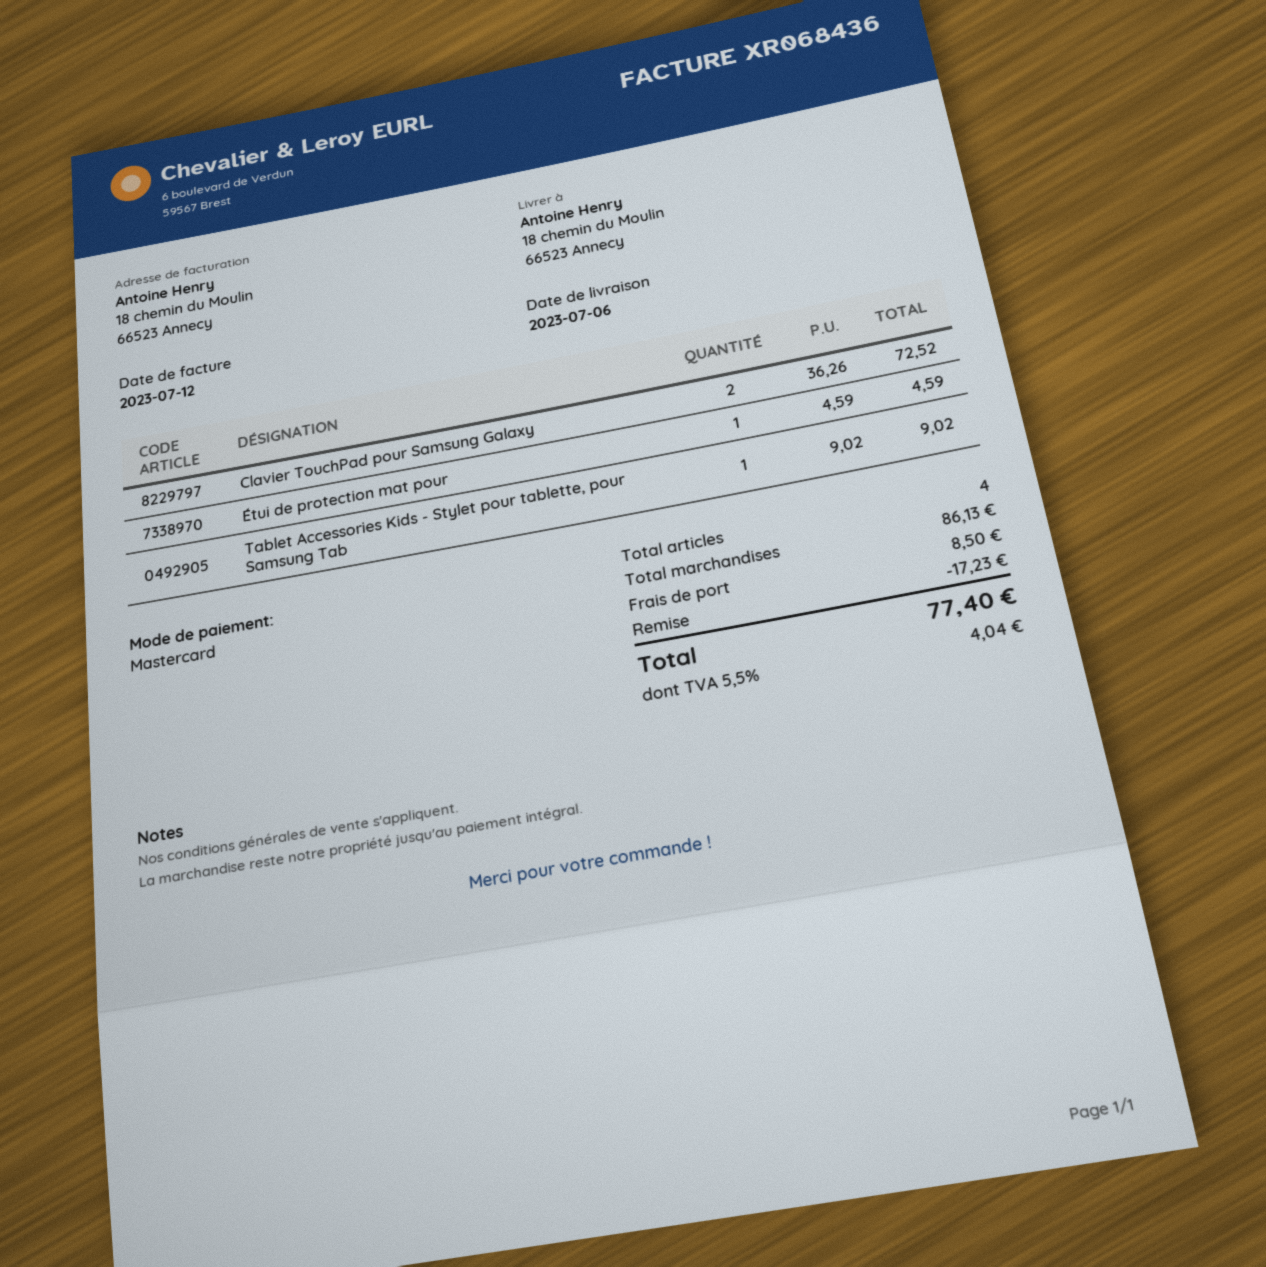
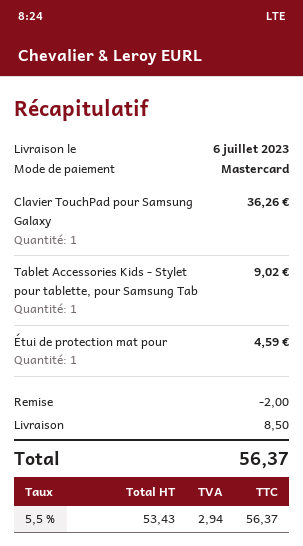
Clavier TouchPad pour Samsung Galaxy: 2 for 72.52 -> 1 for 36.26
discount: 17.23 -> 2.00
tax: 5.5% = 4.04 -> 5.5% = 2.94
total: 77.40 -> 56.37

